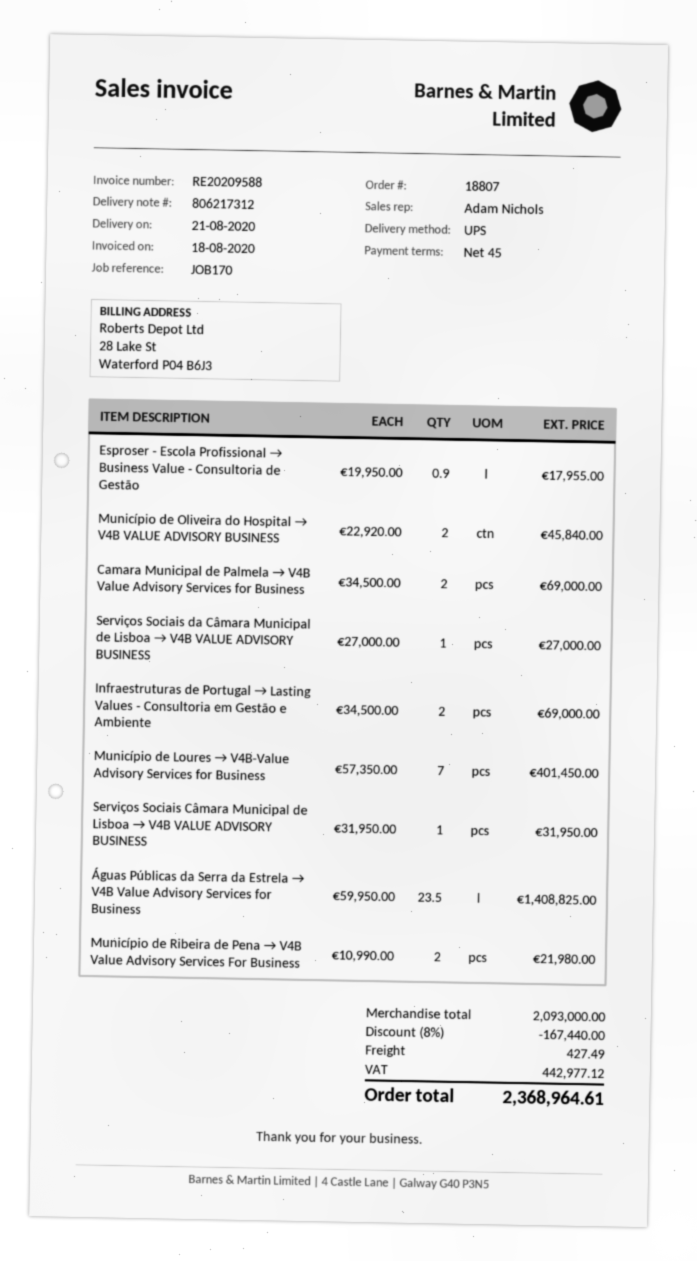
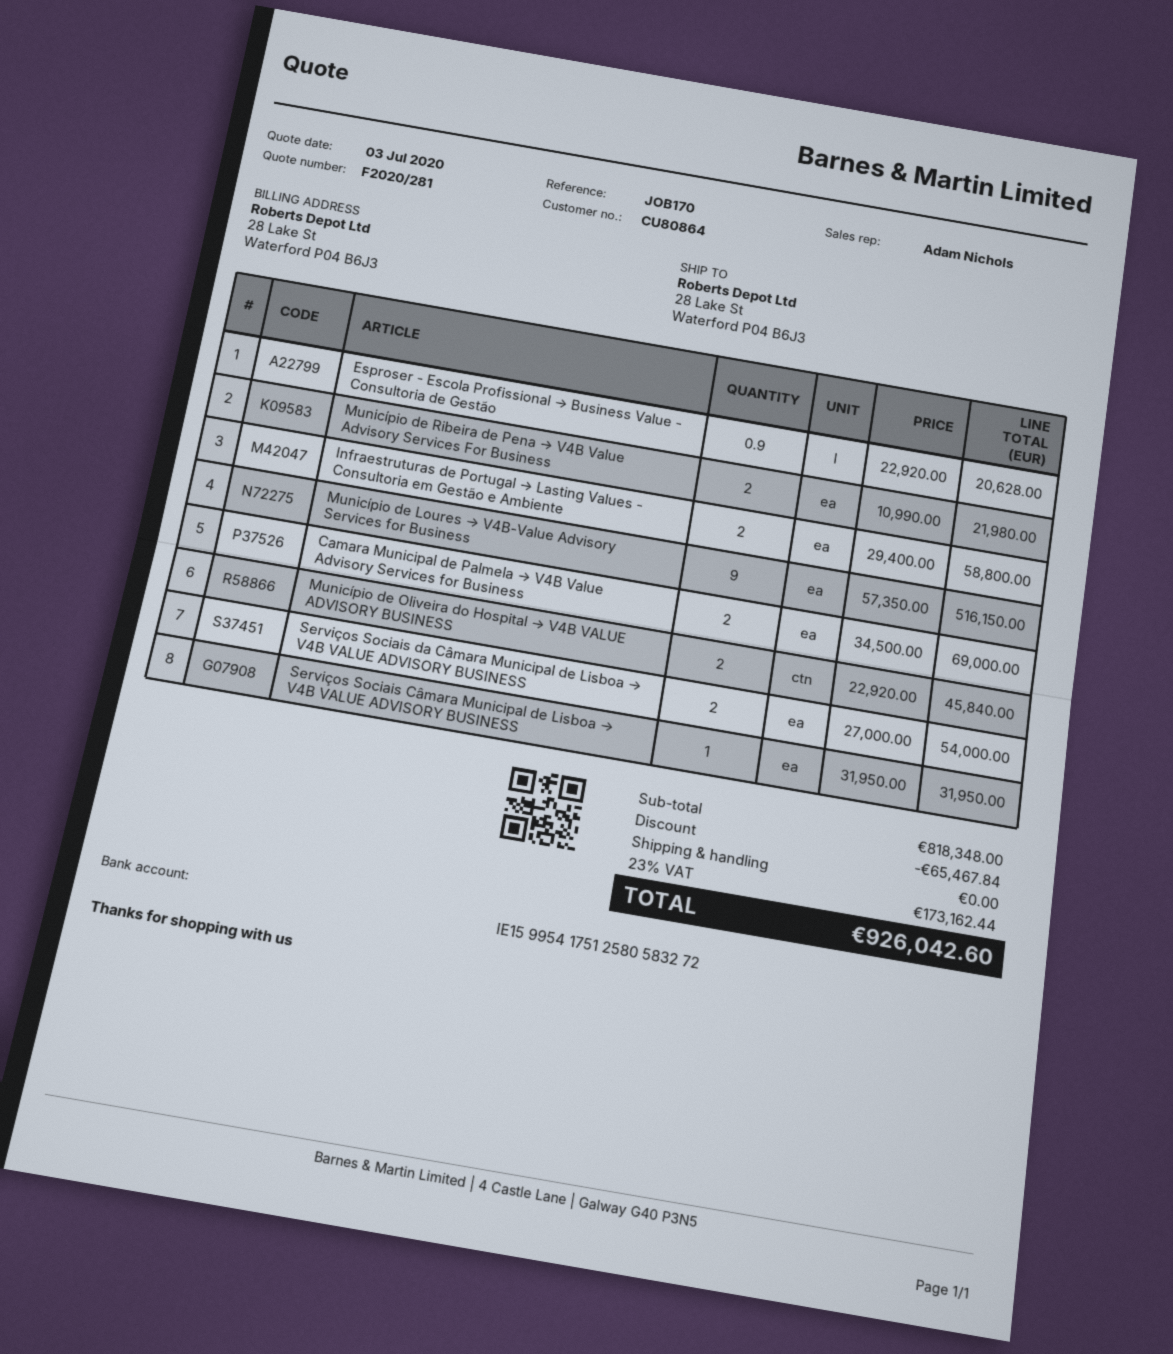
Esproser - Escola Profissional → Business Value - Consultoria de Gestão: 0.9 x 19950.00 = 17955.00 -> 0.9 x 22920.00 = 20628.00
Serviços Sociais da Câmara Municipal de Lisboa → V4B VALUE ADVISORY BUSINESS: 1 x 27000.00 = 27000.00 -> 2 x 27000.00 = 54000.00
Infraestruturas de Portugal → Lasting Values - Consultoria em Gestão e Ambiente: 2 x 34500.00 = 69000.00 -> 2 x 29400.00 = 58800.00
Município de Loures → V4B-Value Advisory Services for Business: 7 x 57350.00 = 401450.00 -> 9 x 57350.00 = 516150.00
Águas Públicas da Serra da Estrela → V4B Value Advisory Services for Business: 23.5 x 59950.00 = 1408825.00 -> none
subtotal: 2093000.00 -> 818348.00
discount: 167440.00 -> 65467.84
shipping: 427.49 -> 0.00
tax: 442977.12 -> 173162.44
total: 2368964.61 -> 926042.60

